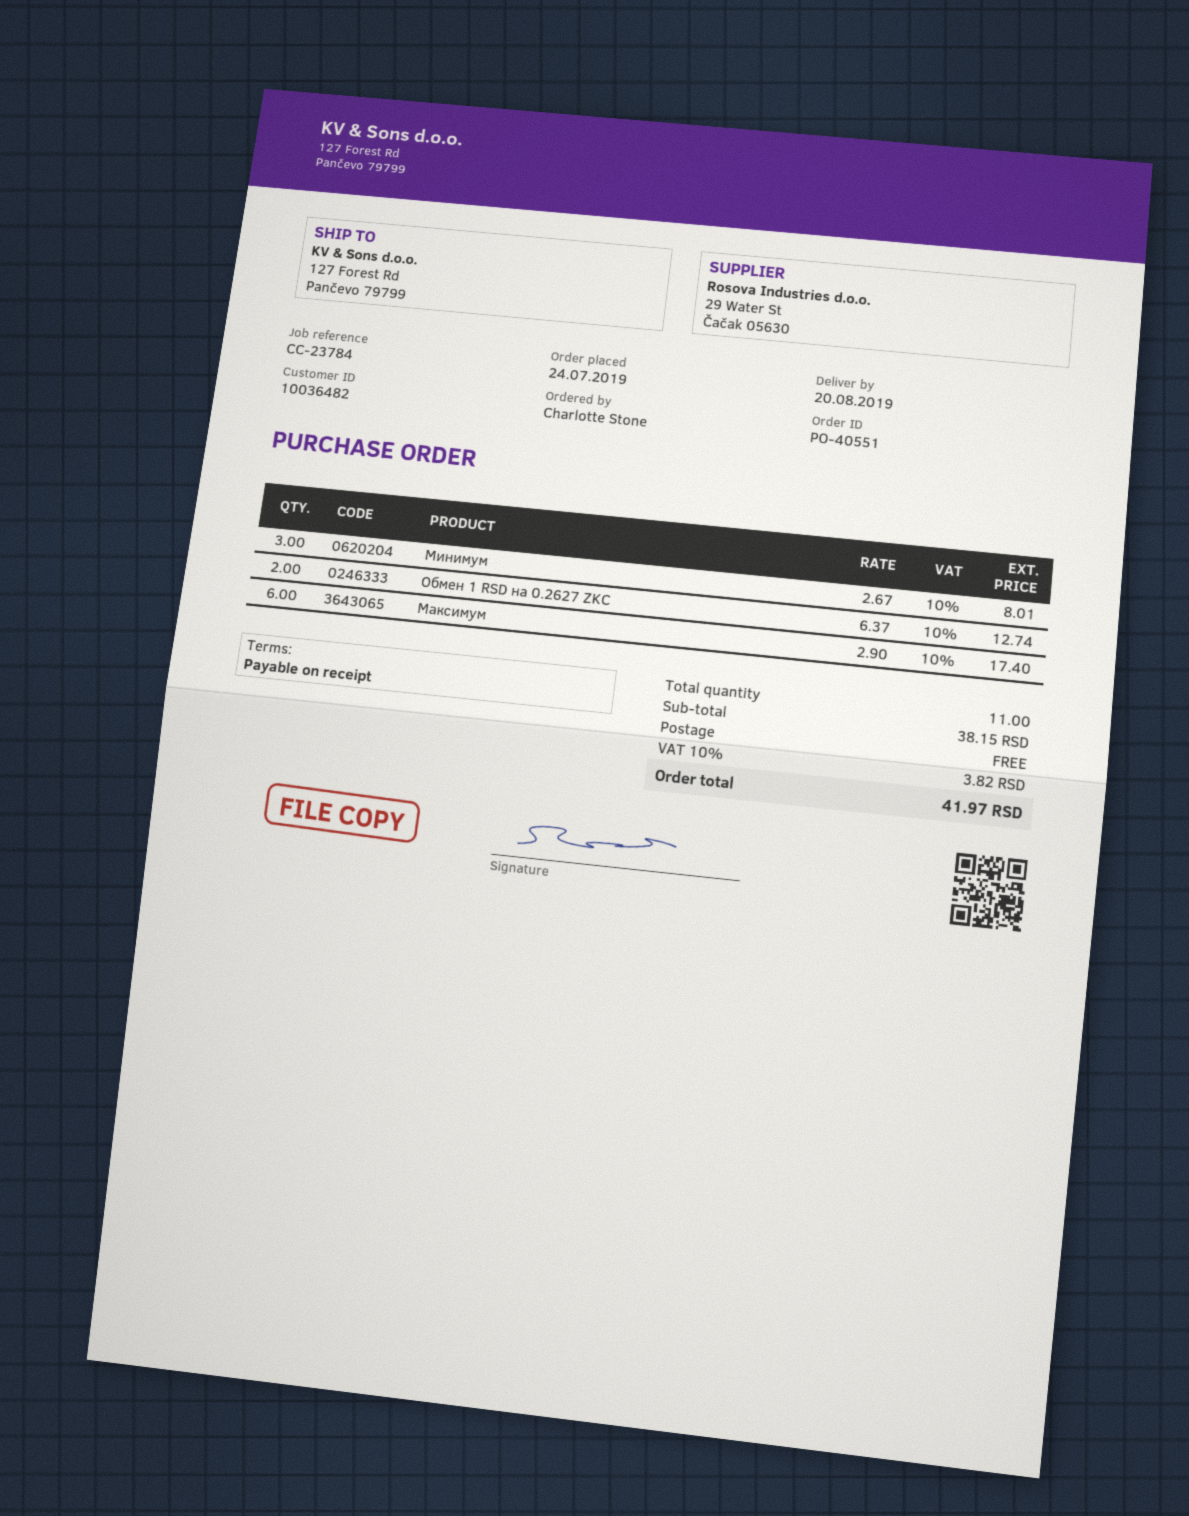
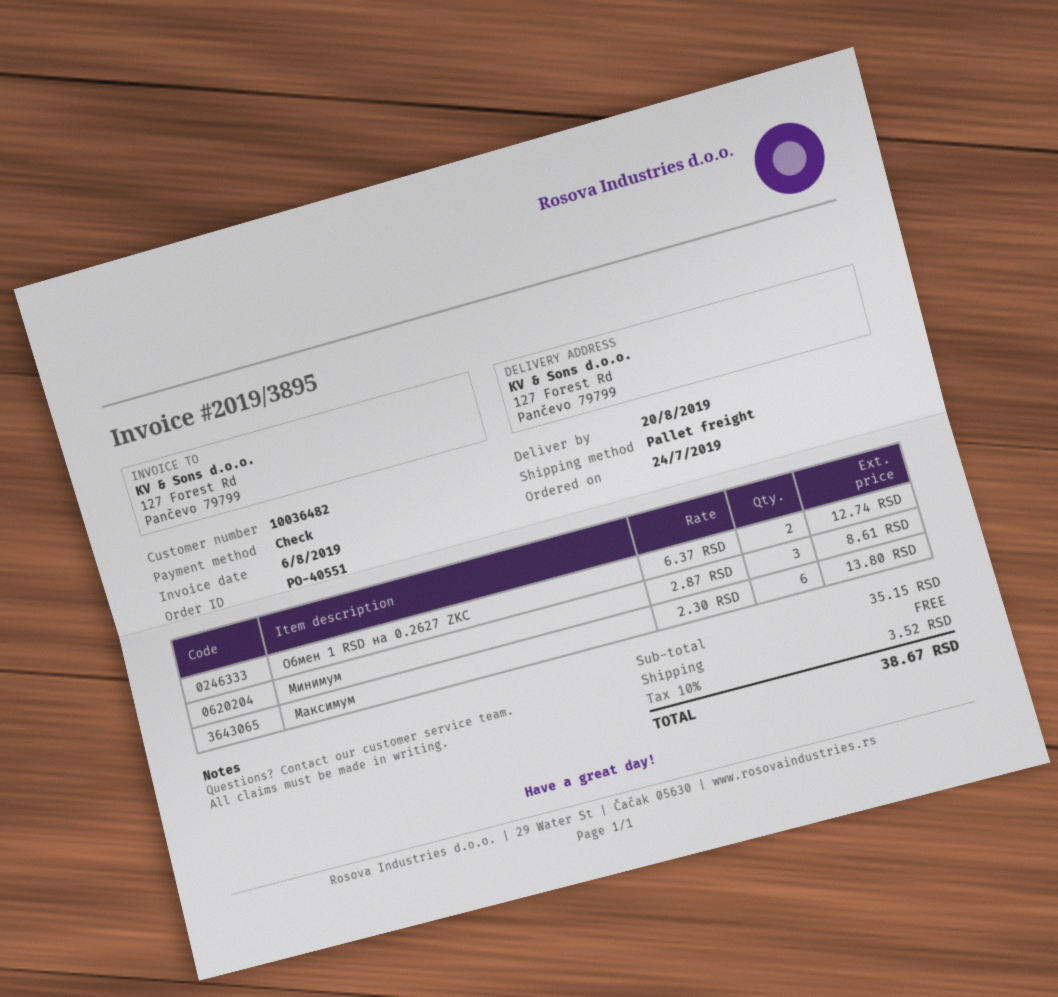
Минимум: 3 x 2.67 = 8.01 -> 3 x 2.87 = 8.61
Максимум: 6 x 2.90 = 17.40 -> 6 x 2.30 = 13.80
subtotal: 38.15 -> 35.15
tax: 10% = 3.82 -> 10% = 3.52
total: 41.97 -> 38.67

